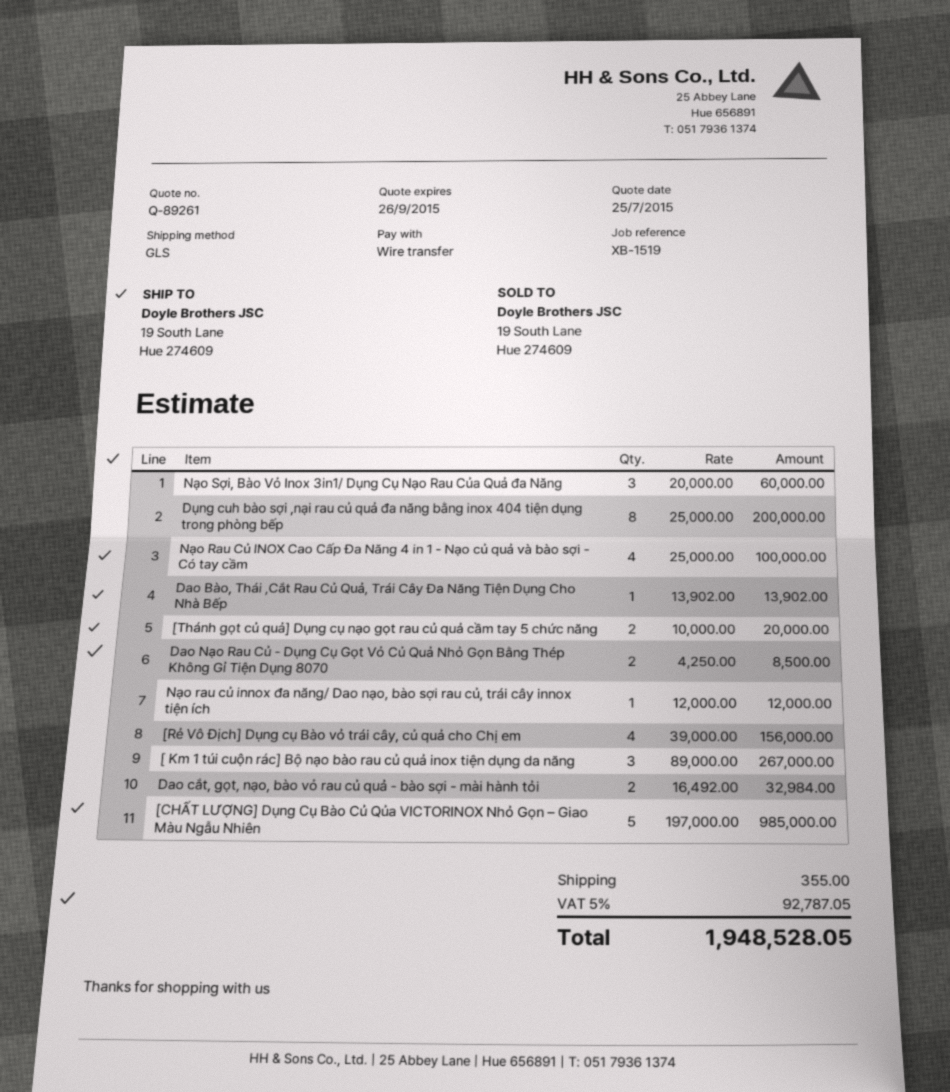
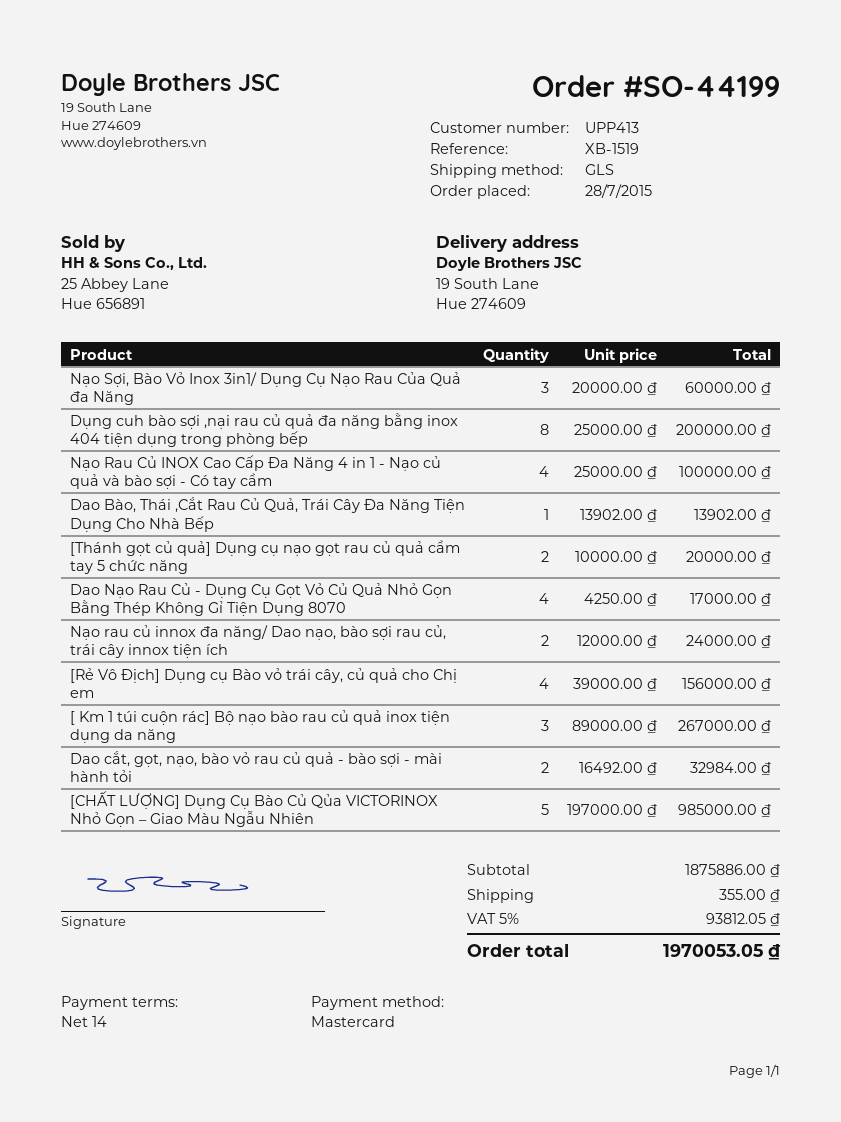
payment method: bank transfer -> Mastercard
Dao Nạo Rau Củ - Dụng Cụ Gọt Vỏ Củ Quả Nhỏ Gọn Bằng Thép Không Gỉ Tiện Dụng 8070: 2 x 4250.00 = 8500.00 -> 4 x 4250.00 = 17000.00
Nạo rau củ innox đa năng/ Dao nạo, bào sợi rau củ, trái cây innox tiện ích: 1 x 12000.00 = 12000.00 -> 2 x 12000.00 = 24000.00
tax: 5% = 92787.05 -> 5% = 93812.05
total: 1948528.05 -> 1970053.05

